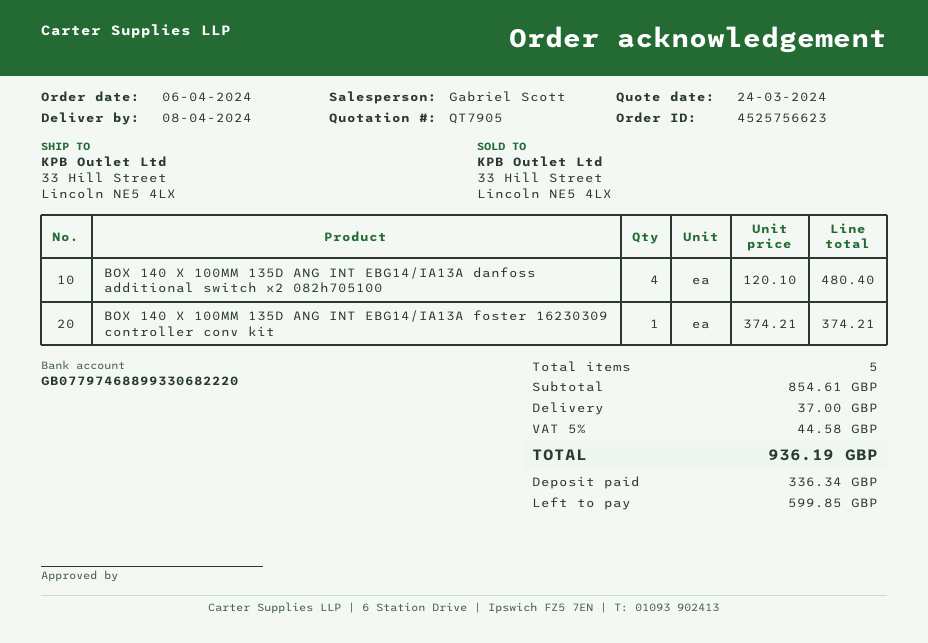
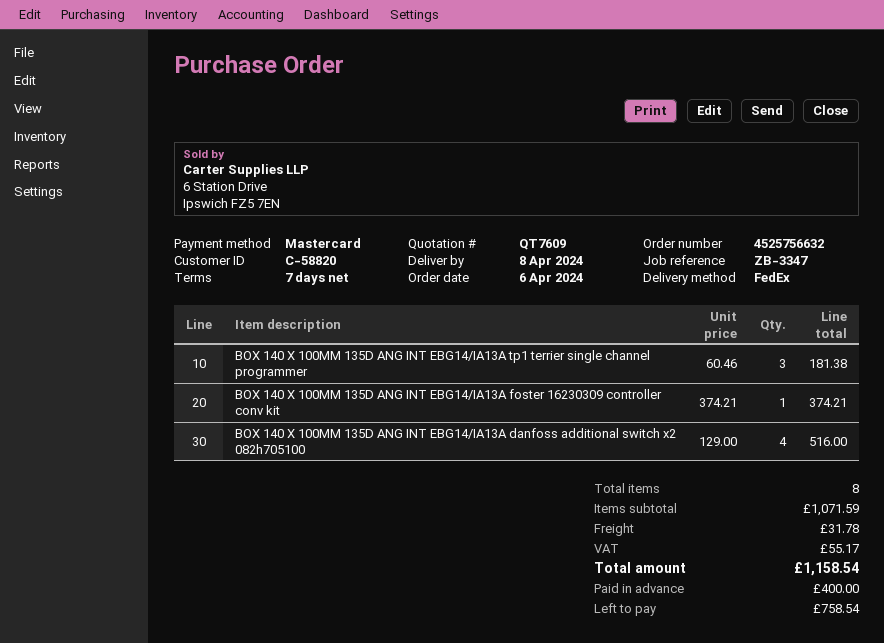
quote number: QT7905 -> QT7609
order number: 4525756623 -> 4525756632
BOX 140 X 100MM 135D ANG INT EBG14/IA13A danfoss additional switch x2 082h705100: 4 x 120.10 = 480.40 -> 4 x 129.00 = 516.00
BOX 140 X 100MM 135D ANG INT EBG14/IA13A tp1 terrier single channel programmer: none -> 3 x 60.46 = 181.38
total quantity: 5 -> 8
subtotal: 854.61 -> 1071.59
shipping: 37.00 -> 31.78
tax: 44.58 -> 55.17
total: 936.19 -> 1158.54
deposit: 336.34 -> 400.00
balance: 599.85 -> 758.54

